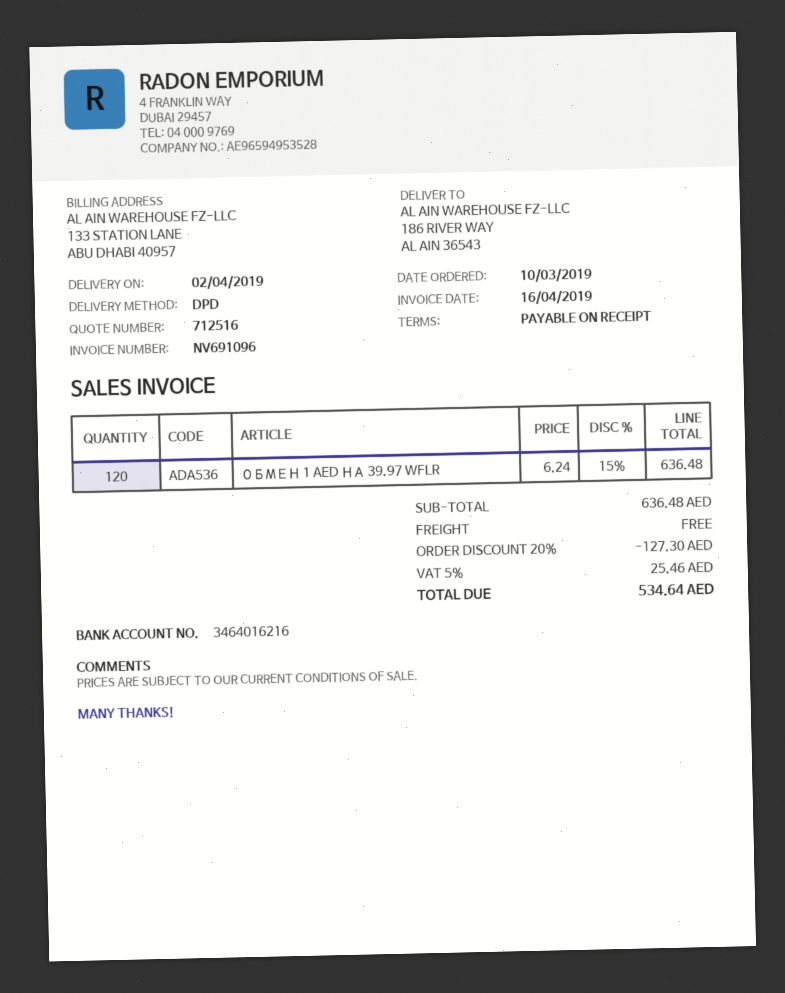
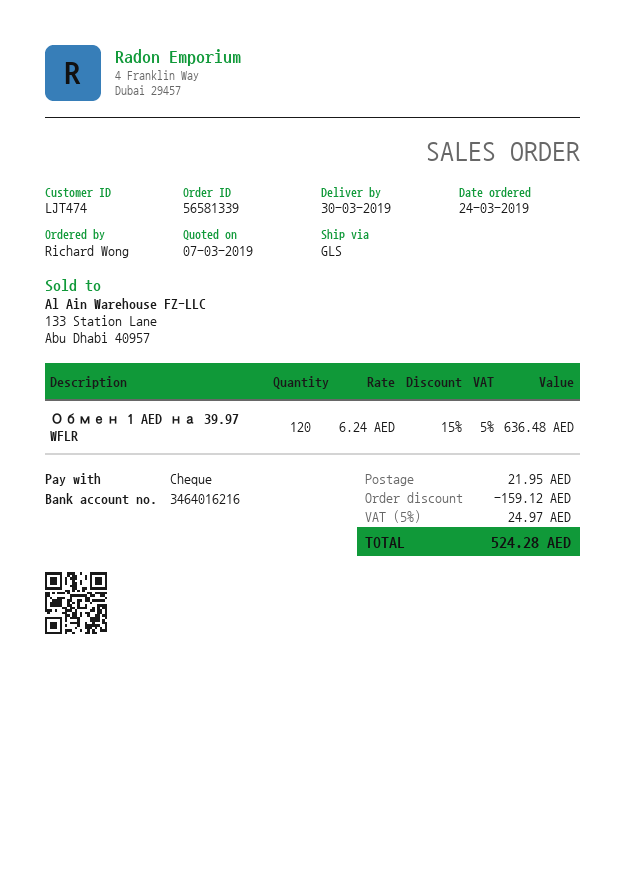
order date: 2019-03-10 -> 2019-03-24
delivery date: 2019-04-02 -> 2019-03-30
shipping method: DPD -> GLS
discount: 127.30 -> 159.12
shipping: 0.00 -> 21.95
tax: 5% = 25.46 -> 5% = 24.97
total: 534.64 -> 524.28

